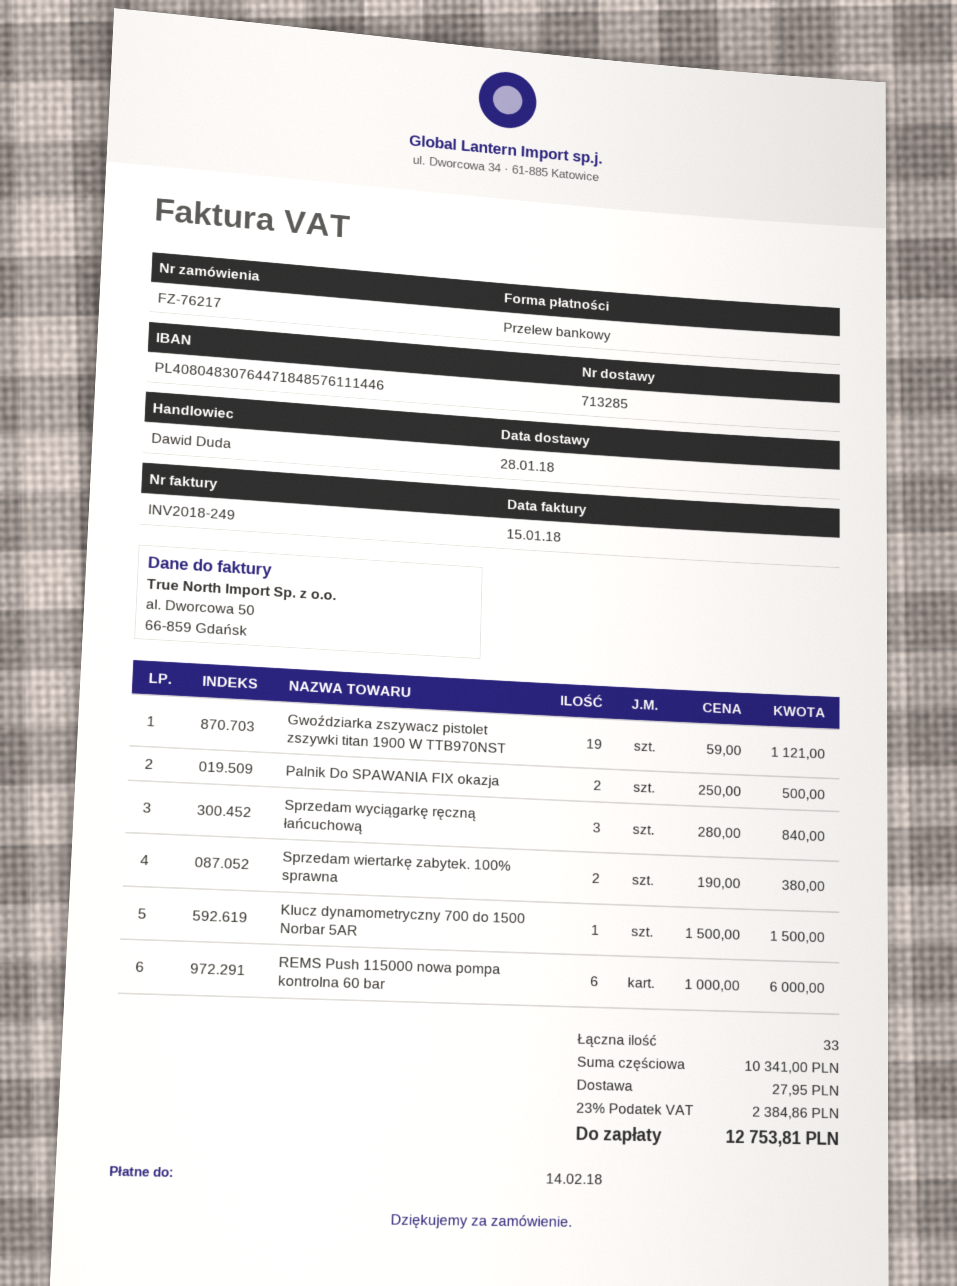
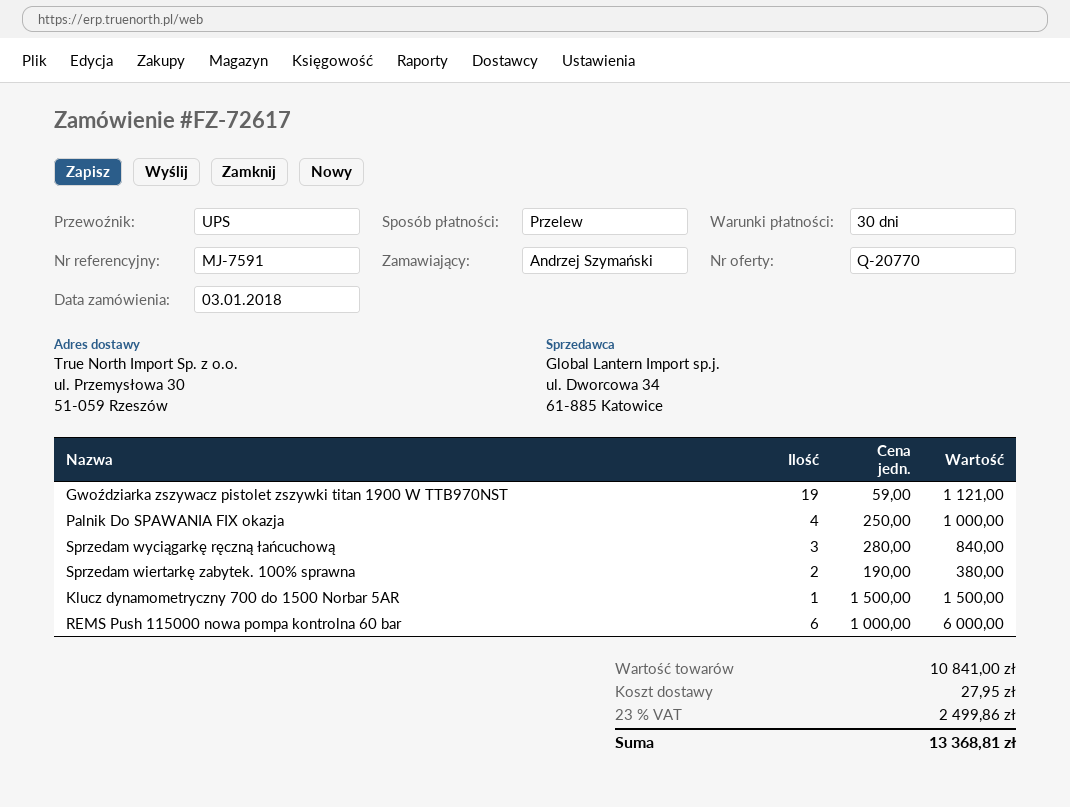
order number: FZ-76217 -> FZ-72617
Palnik Do SPAWANIA FIX okazja: 2 x 250.00 = 500.00 -> 4 x 250.00 = 1000.00
subtotal: 10341.00 -> 10841.00
tax: 23% = 2384.86 -> 23% = 2499.86
total: 12753.81 -> 13368.81

